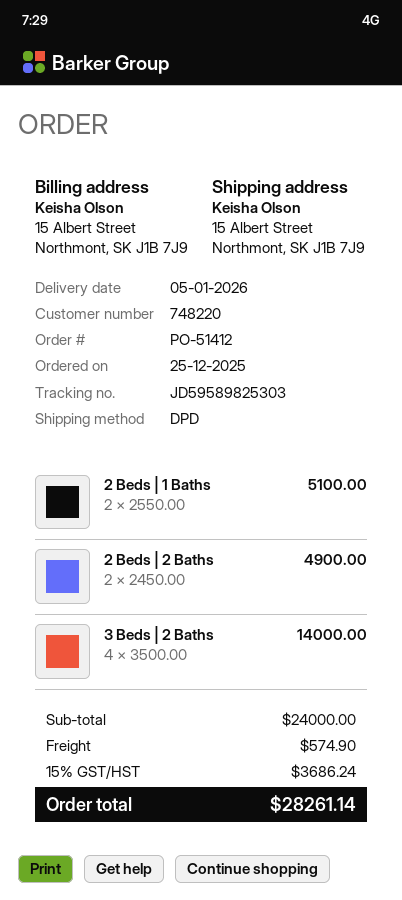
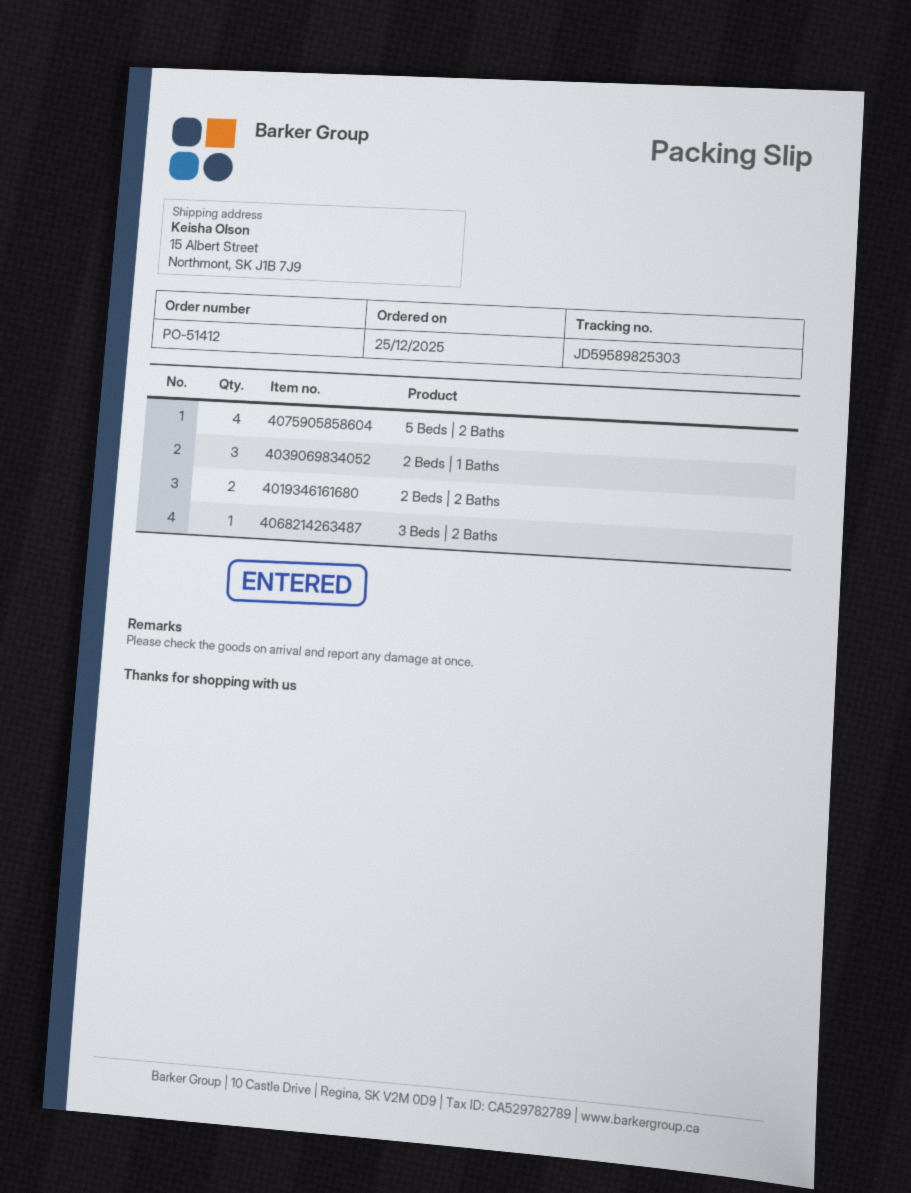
2 Beds | 1 Baths: 2 -> 3
3 Beds | 2 Baths: 4 -> 1
5 Beds | 2 Baths: none -> 4

